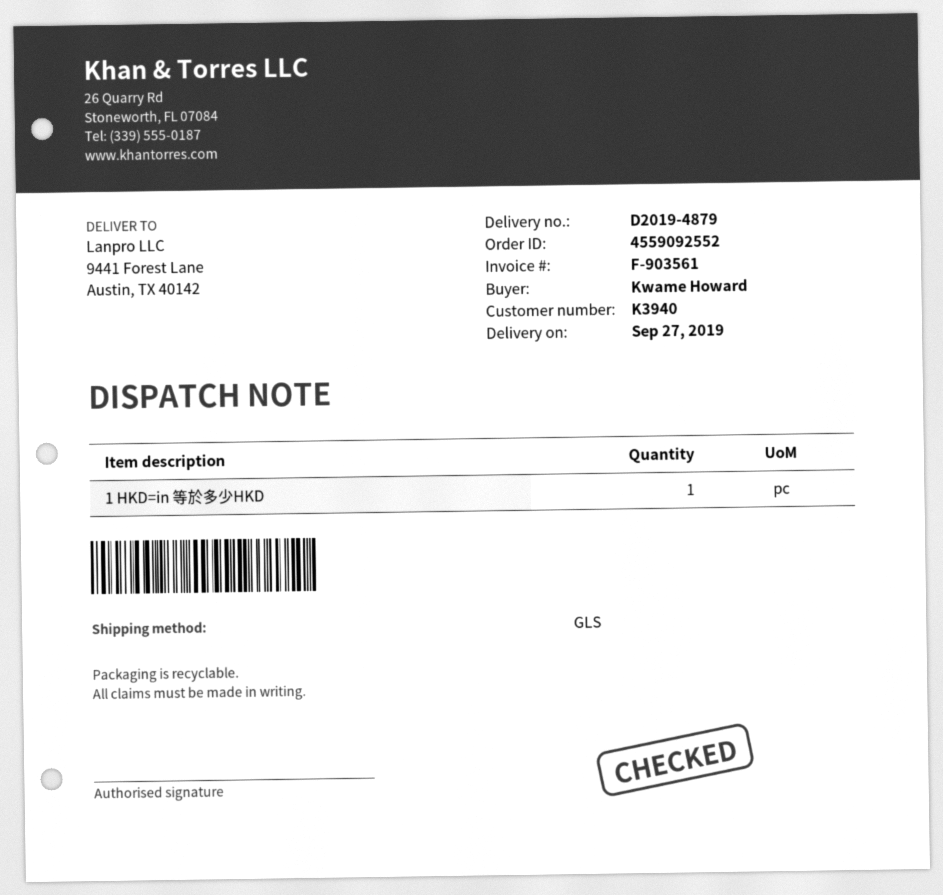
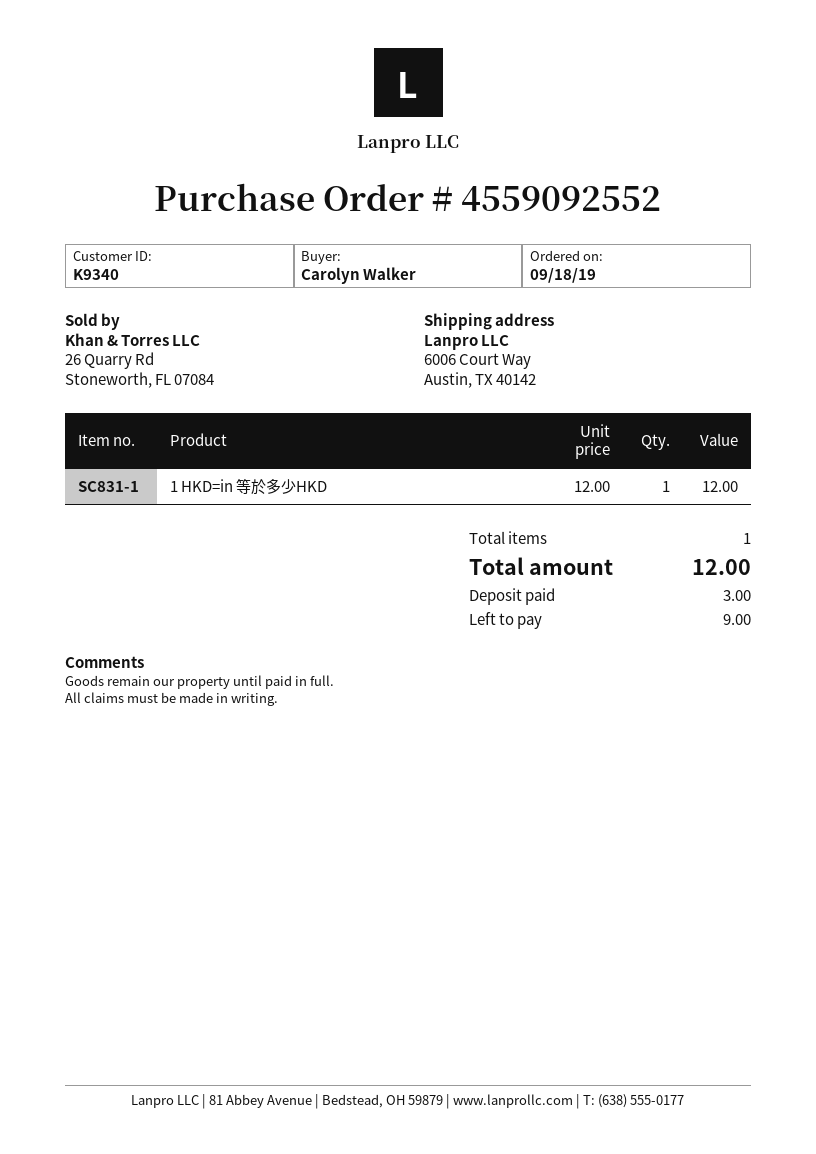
customer number: K3940 -> K9340
ordered by: Kwame Howard -> Carolyn Walker
ship to: 9441 Forest Lane, Austin, TX 40142 -> 6006 Court Way, Austin, TX 40142

